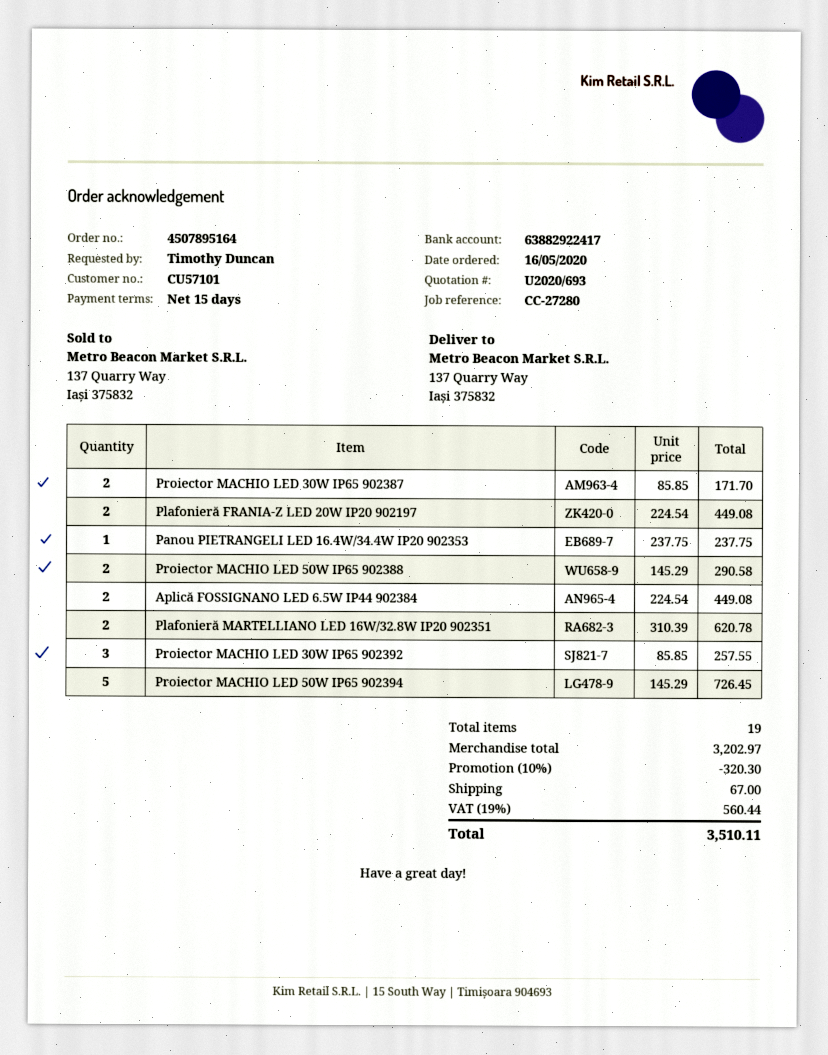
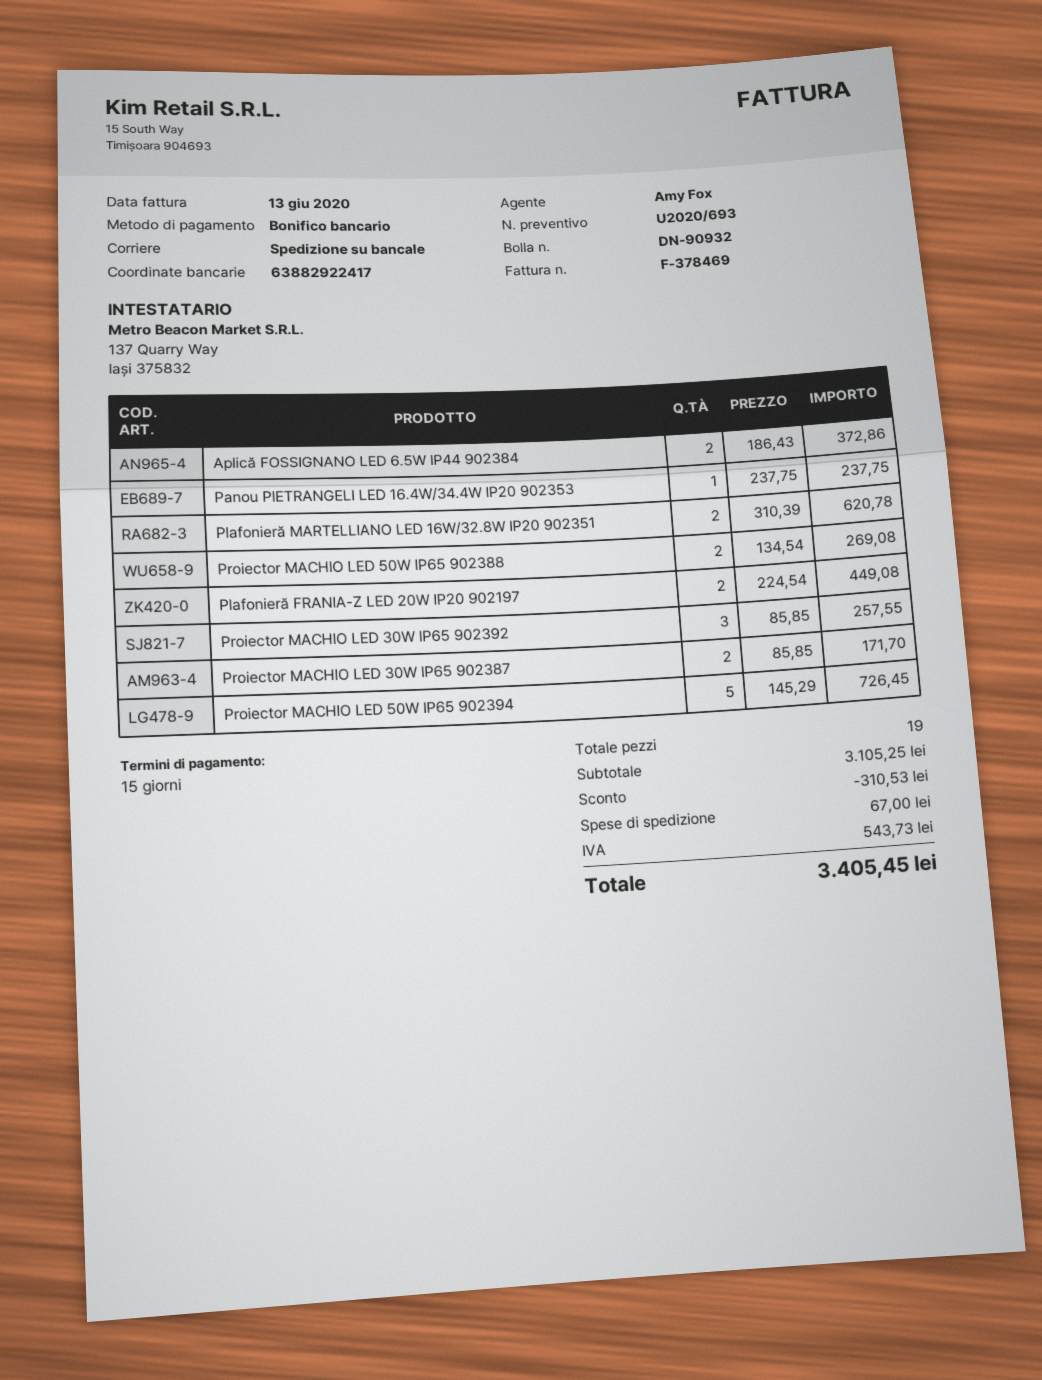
Proiector MACHIO LED 50W IP65 902388: 2 x 145.29 = 290.58 -> 2 x 134.54 = 269.08
Aplică FOSSIGNANO LED 6.5W IP44 902384: 2 x 224.54 = 449.08 -> 2 x 186.43 = 372.86
subtotal: 3202.97 -> 3105.25
discount: 320.30 -> 310.53
tax: 560.44 -> 543.73
total: 3510.11 -> 3405.45

